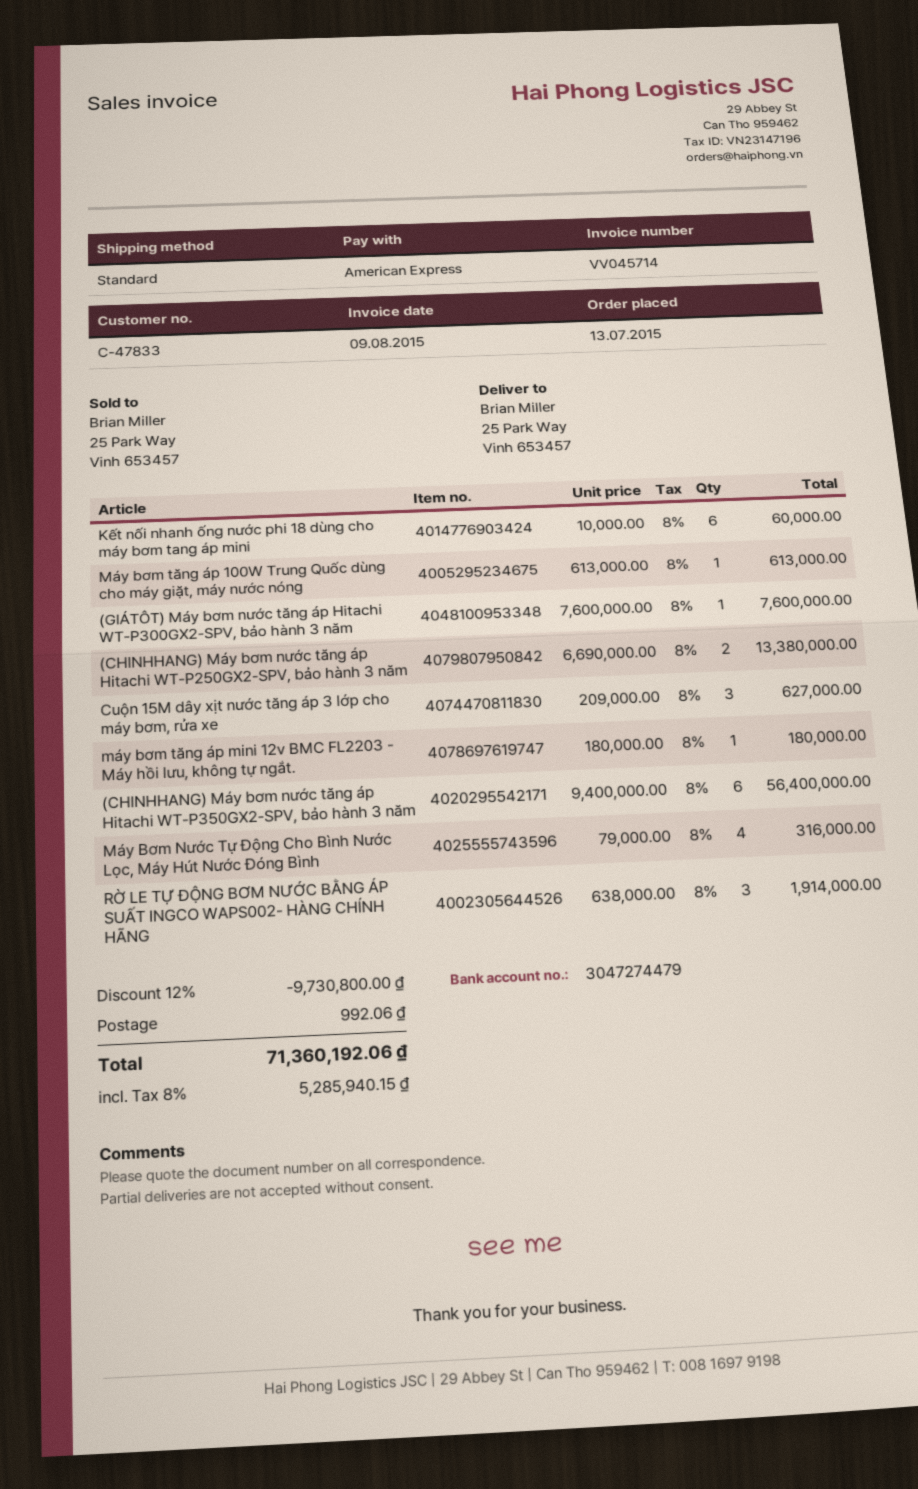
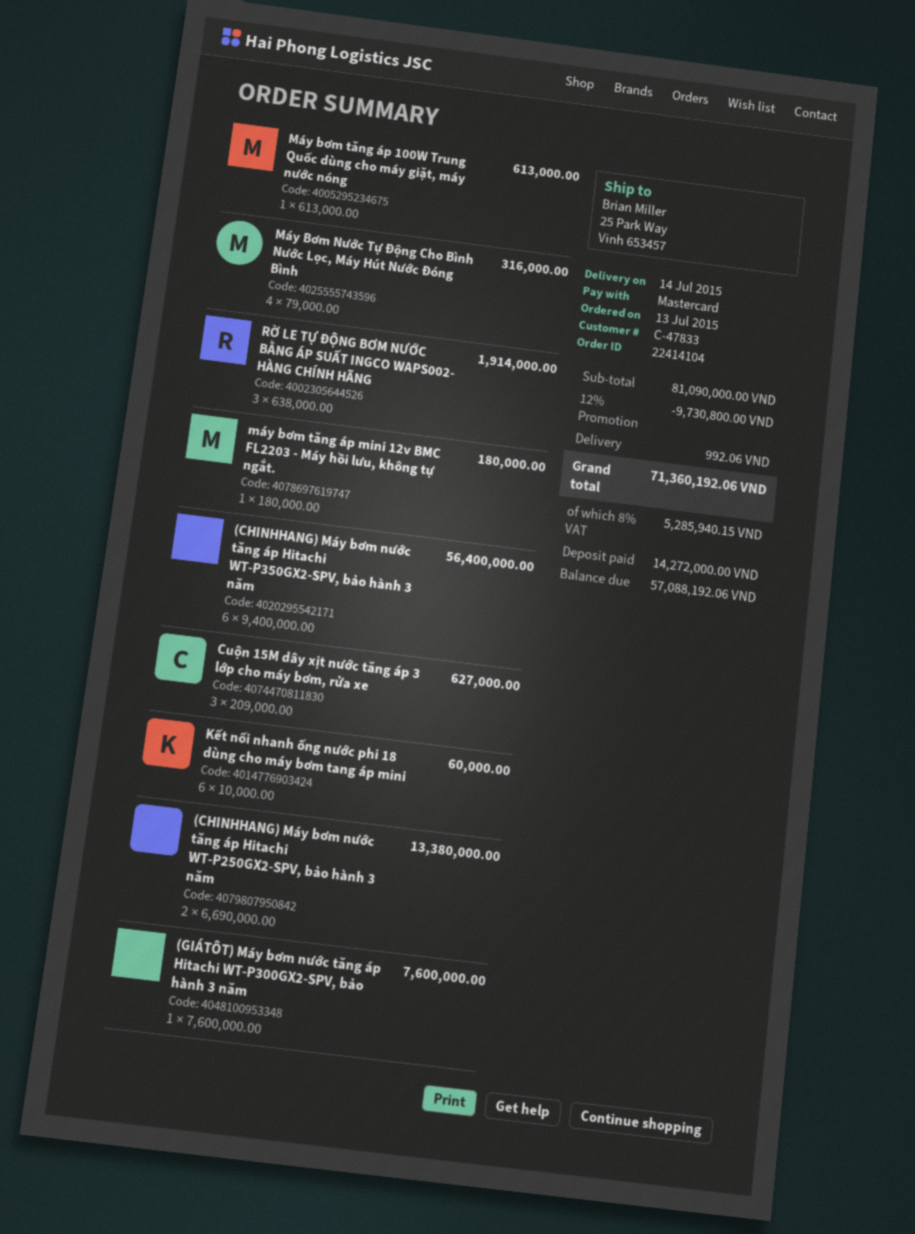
payment method: American Express -> Mastercard

